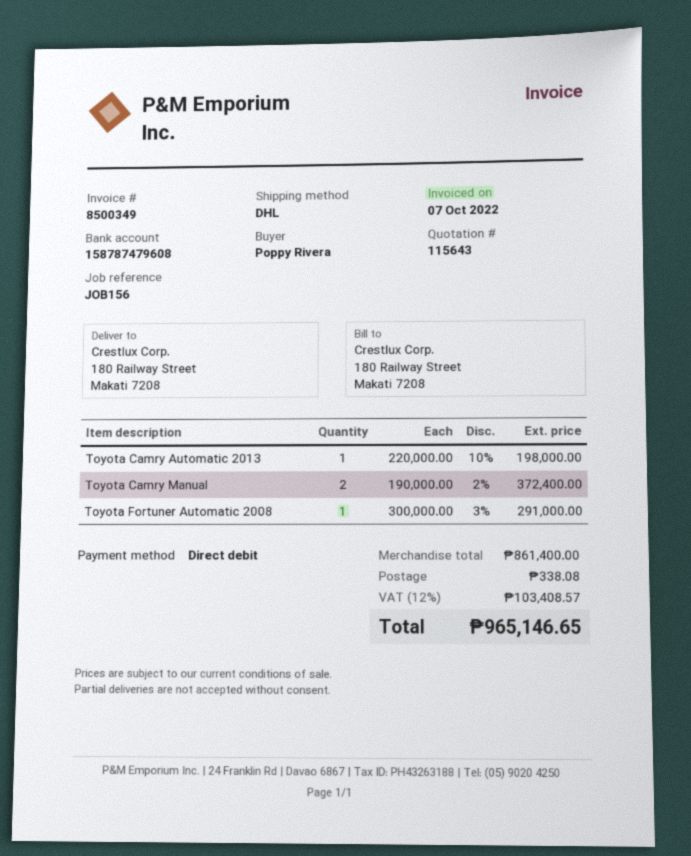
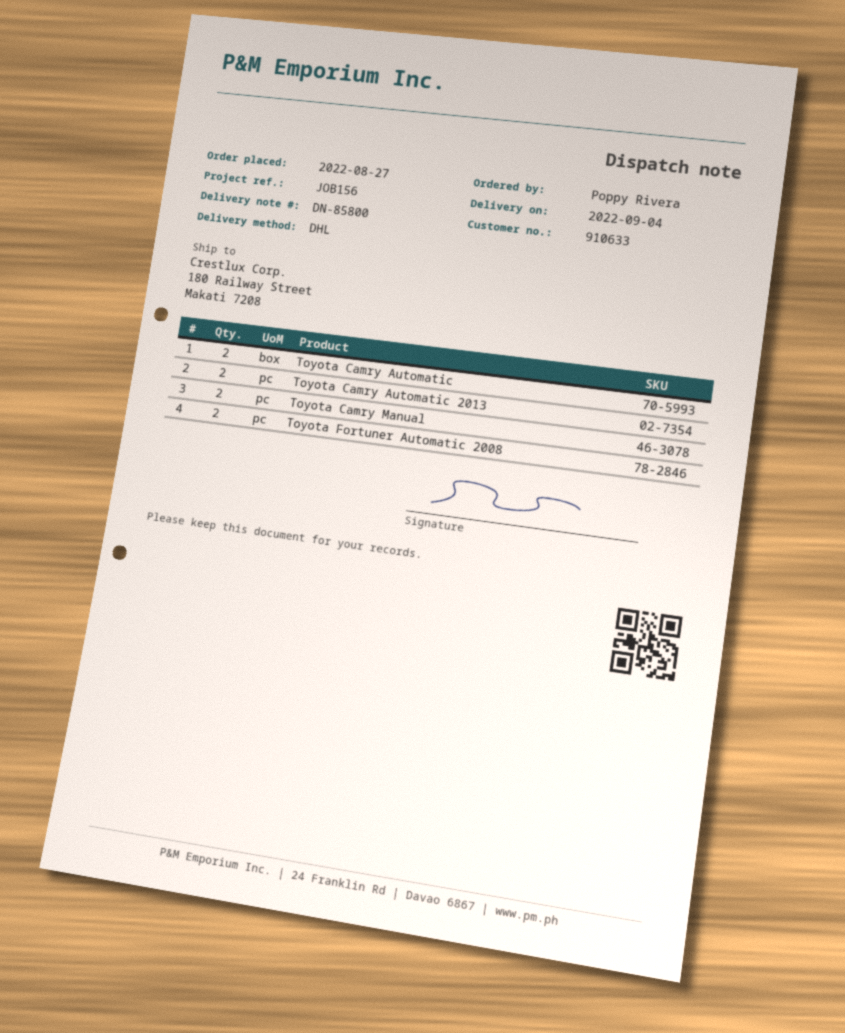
Toyota Camry Automatic 2013: 1 -> 2
Toyota Fortuner Automatic 2008: 1 -> 2
Toyota Camry Automatic: none -> 2

